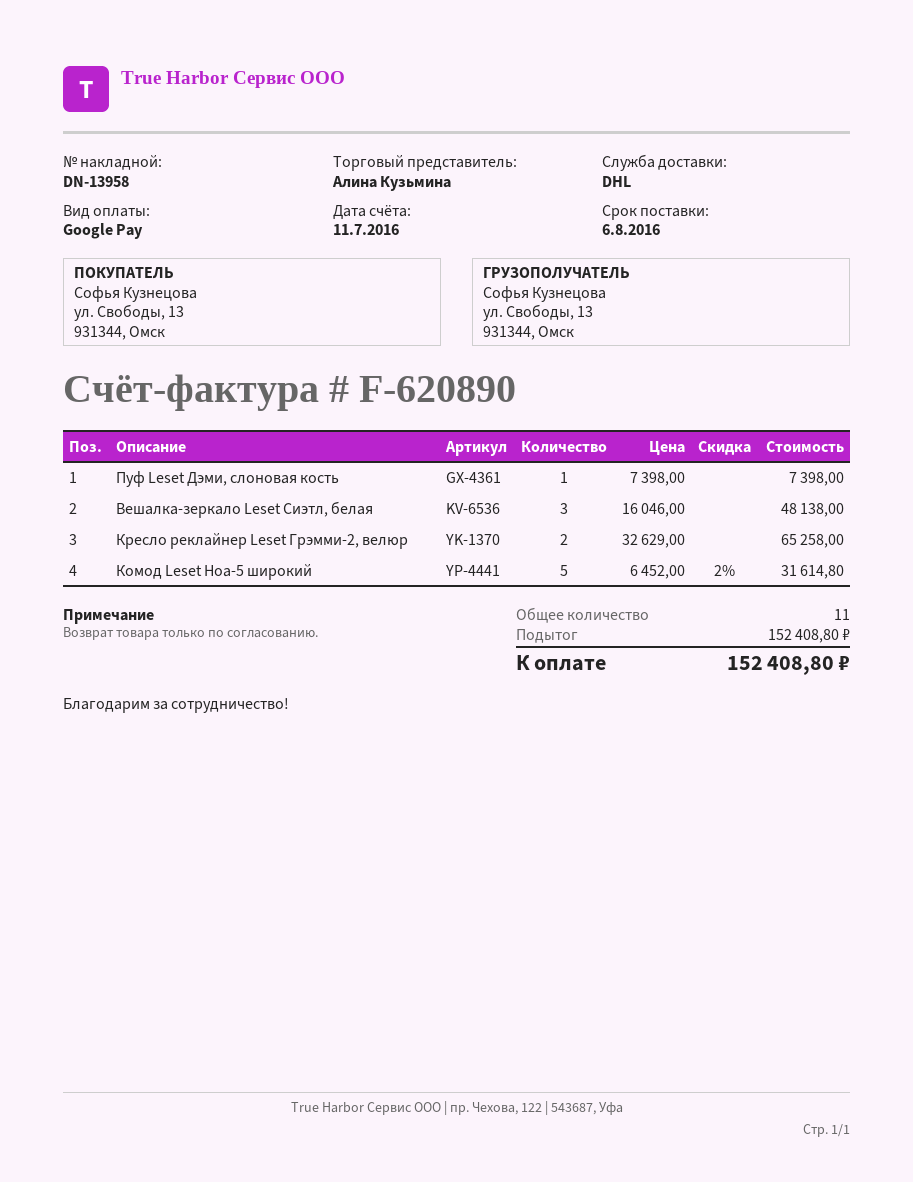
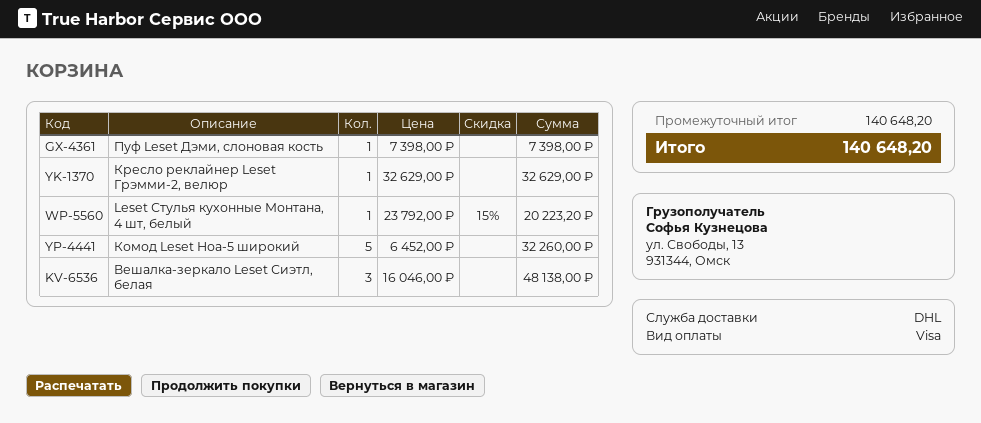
payment method: Google Pay -> Visa
Кресло реклайнер Leset Грэмми-2, велюр: 2 x 32629.00 = 65258.00 -> 1 x 32629.00 = 32629.00
Комод Leset Ноа-5 широкий: 5 x 6452.00 - 2% = 31614.80 -> 5 x 6452.00 = 32260.00
Leset Стулья кухонные Монтана, 4 шт, белый: none -> 1 x 23792.00 - 15% = 20223.20
subtotal: 152408.80 -> 140648.20
total: 152408.80 -> 140648.20

